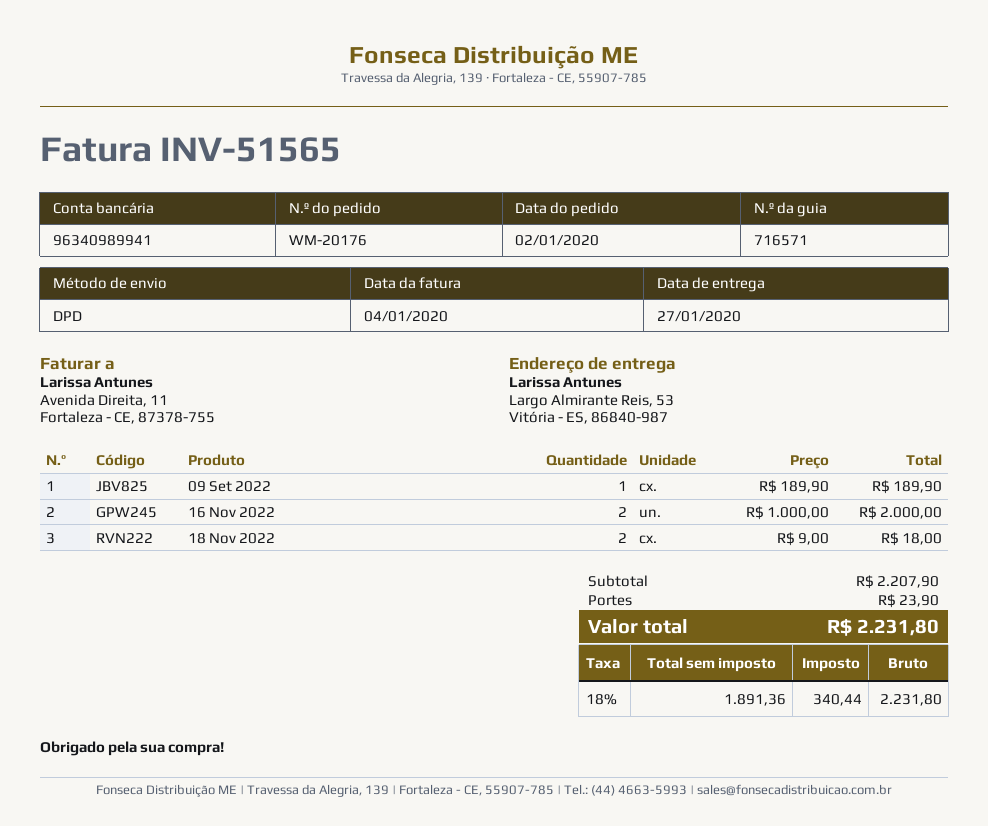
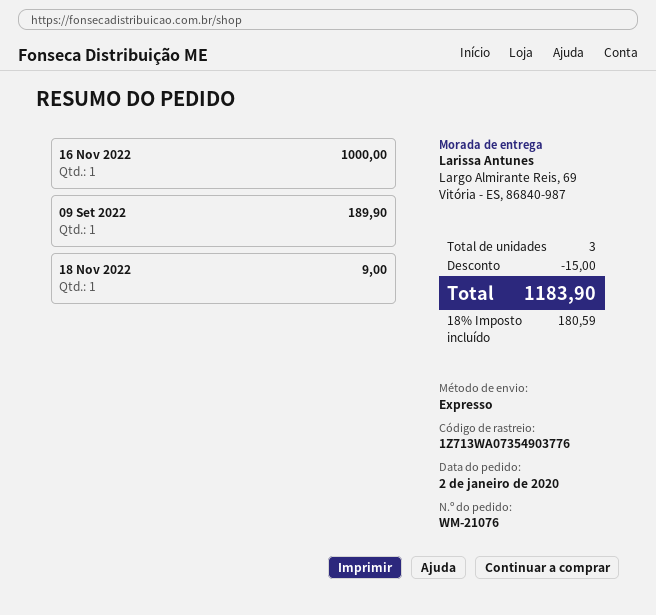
order number: WM-20176 -> WM-21076
shipping method: DPD -> express
ship to: Largo Almirante Reis, 53, Vitória - ES, 86840-987 -> Largo Almirante Reis, 69, Vitória - ES, 86840-987
16 Nov 2022: 2 for 2000.00 -> 1 for 1000.00
18 Nov 2022: 2 for 18.00 -> 1 for 9.00
discount: none -> 15.00
shipping: 23.90 -> none
tax: 18% = 340.44 -> 18% = 180.59
total: 2231.80 -> 1183.90

